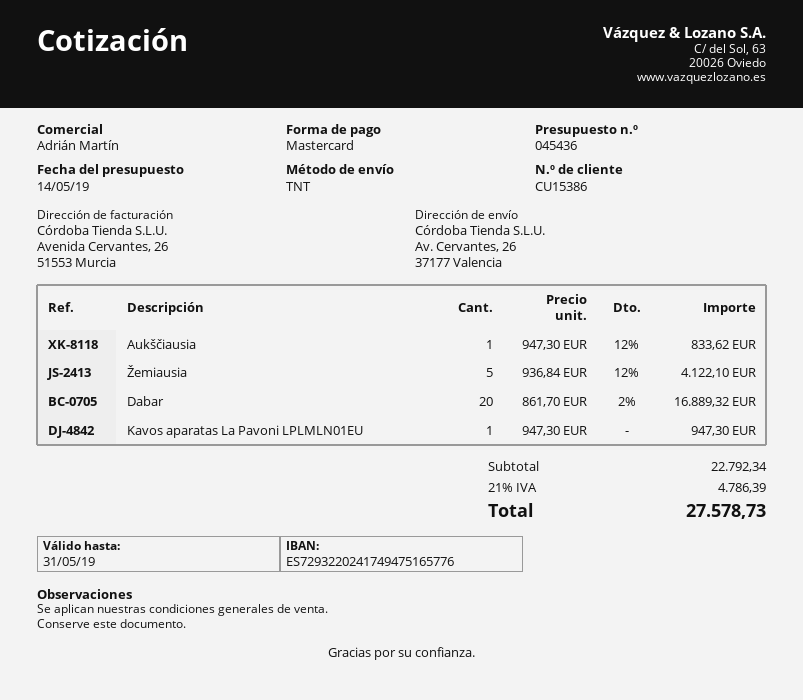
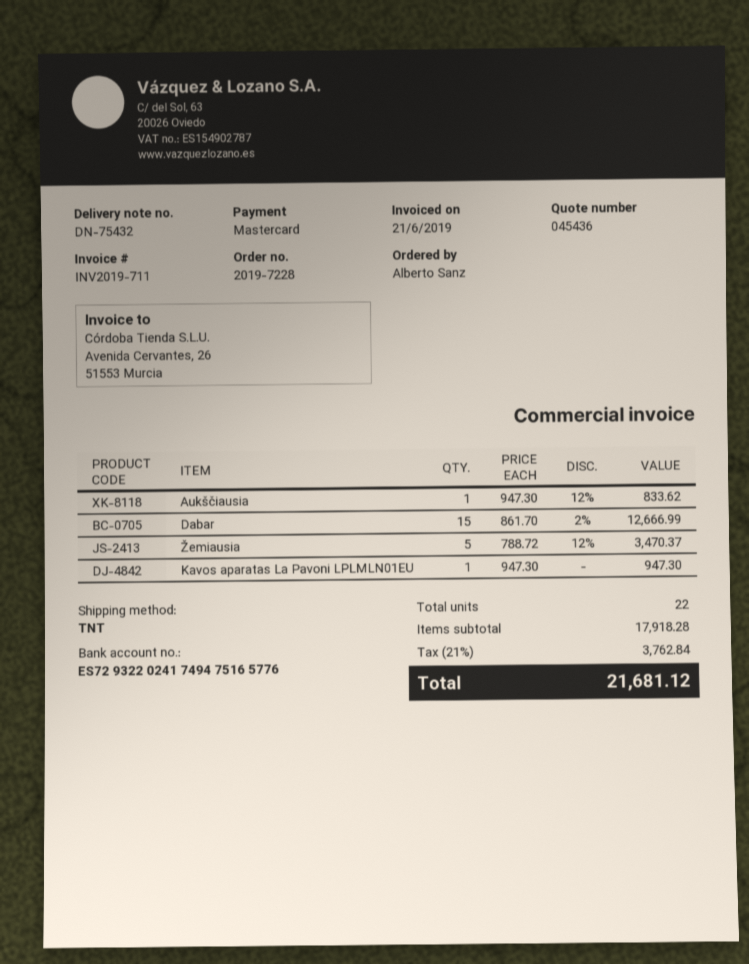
Žemiausia: 5 x 936.84 - 12% = 4122.10 -> 5 x 788.72 - 12% = 3470.37
Dabar: 20 x 861.70 - 2% = 16889.32 -> 15 x 861.70 - 2% = 12666.99
subtotal: 22792.34 -> 17918.28
tax: 21% = 4786.39 -> 21% = 3762.84
total: 27578.73 -> 21681.12

